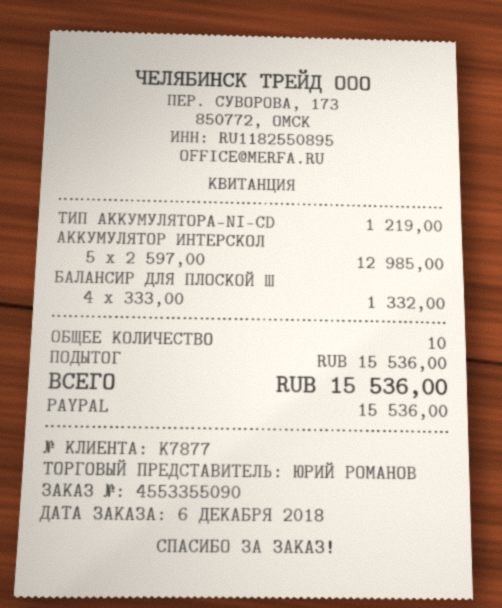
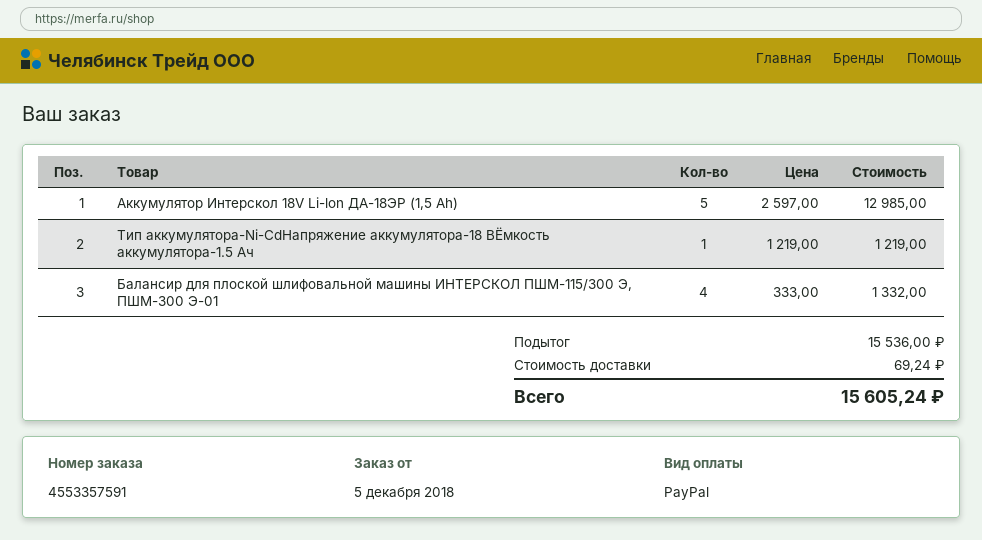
order number: 4553355090 -> 4553357591
order date: 2018-12-06 -> 2018-12-05
shipping: none -> 69.24
total: 15536.00 -> 15605.24

